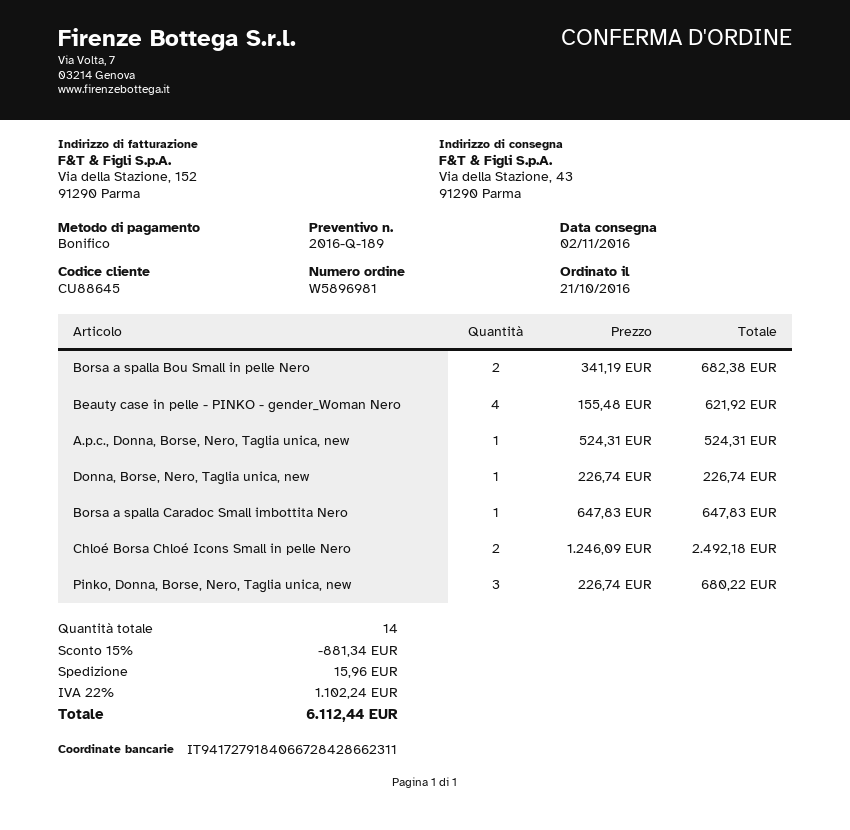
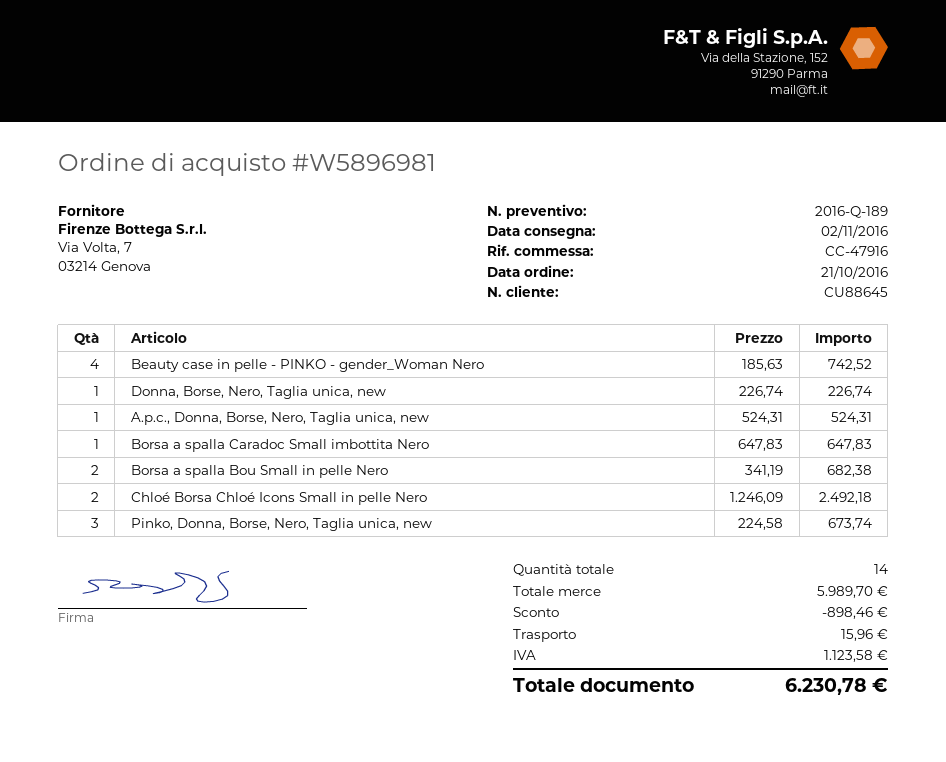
Beauty case in pelle - PINKO - gender_Woman Nero: 4 x 155.48 = 621.92 -> 4 x 185.63 = 742.52
Pinko, Donna, Borse, Nero, Taglia unica, new: 3 x 226.74 = 680.22 -> 3 x 224.58 = 673.74
discount: 881.34 -> 898.46
tax: 1102.24 -> 1123.58
total: 6112.44 -> 6230.78

